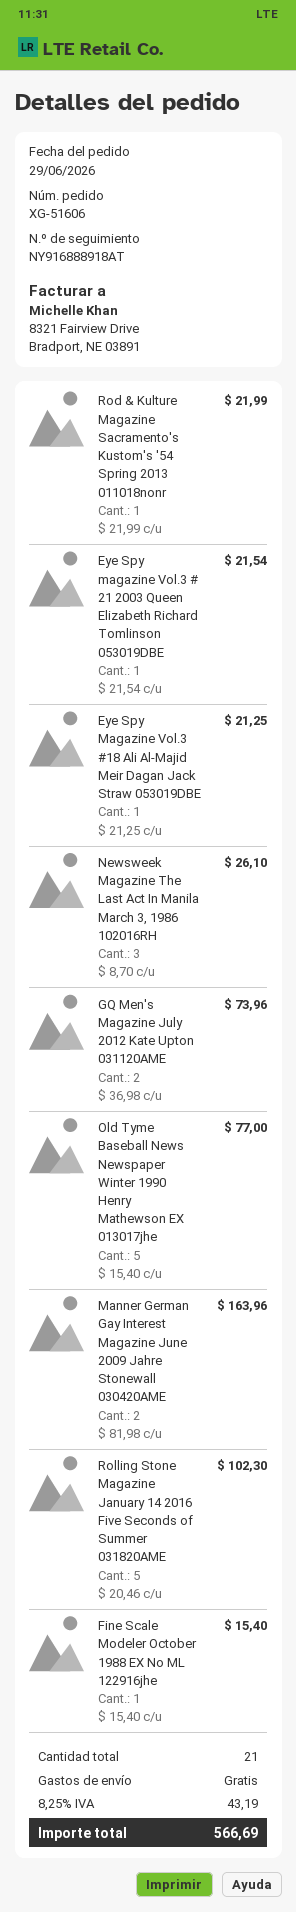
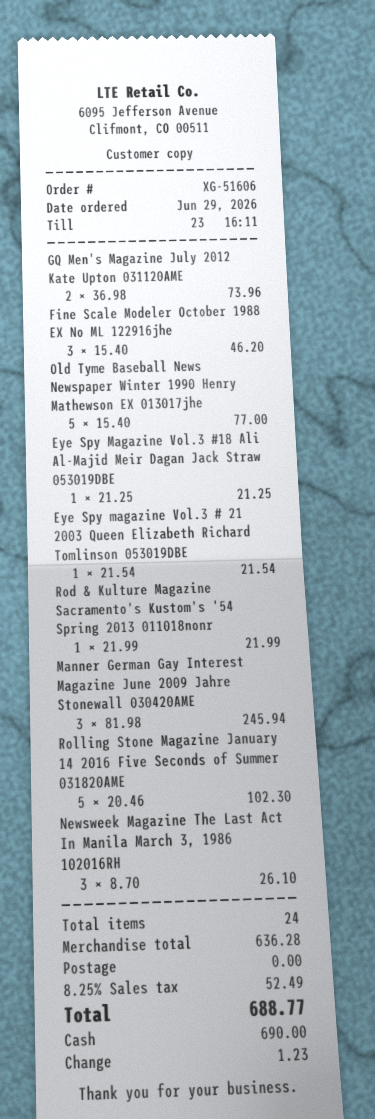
Manner German Gay Interest Magazine June 2009 Jahre Stonewall 030420AME: 2 x 81.98 = 163.96 -> 3 x 81.98 = 245.94
Fine Scale Modeler October 1988 EX No ML 122916jhe: 1 x 15.40 = 15.40 -> 3 x 15.40 = 46.20
total quantity: 21 -> 24
tax: 8.25% = 43.19 -> 8.25% = 52.49
total: 566.69 -> 688.77

